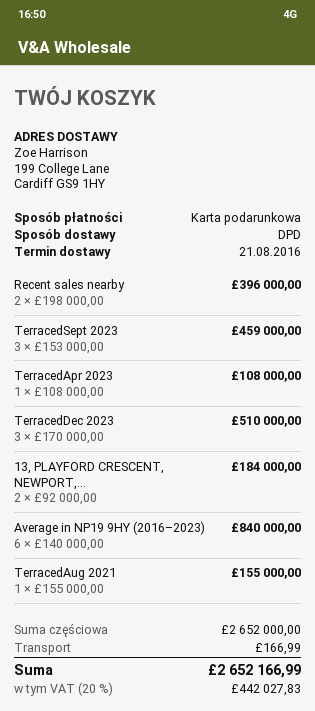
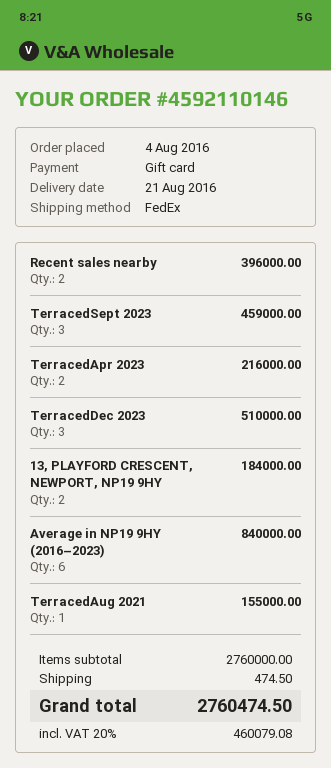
shipping method: DPD -> FedEx
TerracedApr 2023: 1 for 108000.00 -> 2 for 216000.00
subtotal: 2652000.00 -> 2760000.00
shipping: 166.99 -> 474.50
tax: 20% = 442027.83 -> 20% = 460079.08
total: 2652166.99 -> 2760474.50

